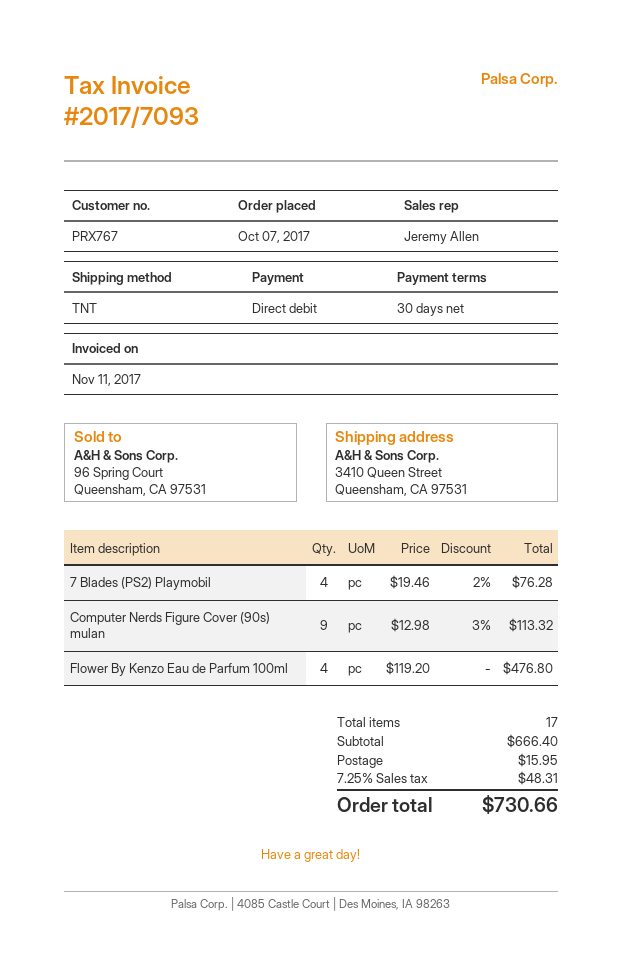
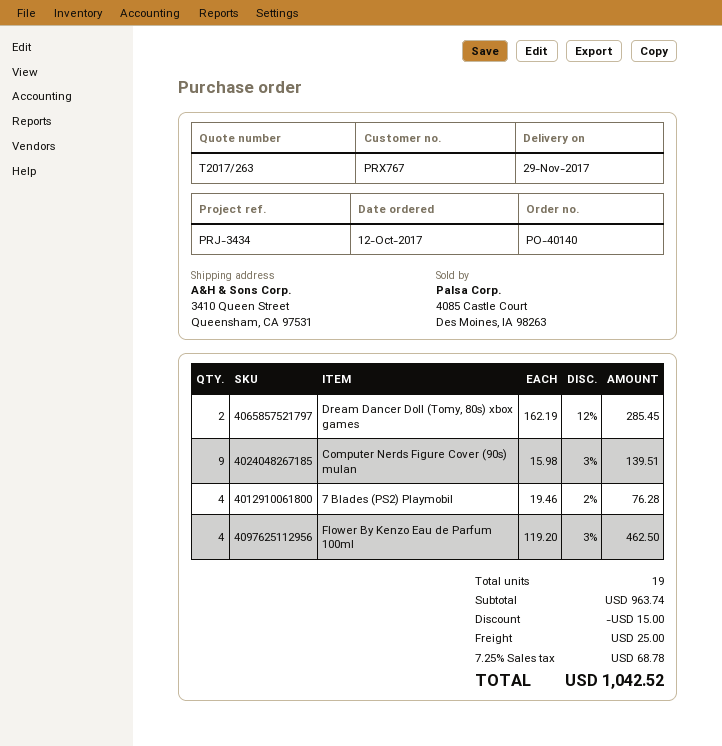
order date: 2017-10-07 -> 2017-10-12
Computer Nerds Figure Cover (90s) mulan: 9 x 12.98 - 3% = 113.32 -> 9 x 15.98 - 3% = 139.51
Flower By Kenzo Eau de Parfum 100ml: 4 x 119.20 = 476.80 -> 4 x 119.20 - 3% = 462.50
Dream Dancer Doll (Tomy, 80s) xbox games: none -> 2 x 162.19 - 12% = 285.45
total quantity: 17 -> 19
subtotal: 666.40 -> 963.74
discount: none -> 15.00
shipping: 15.95 -> 25.00
tax: 7.25% = 48.31 -> 7.25% = 68.78
total: 730.66 -> 1042.52

